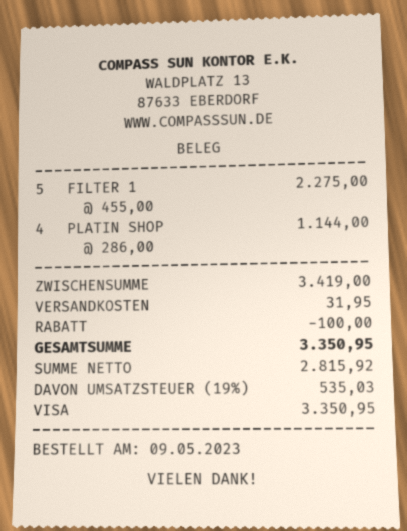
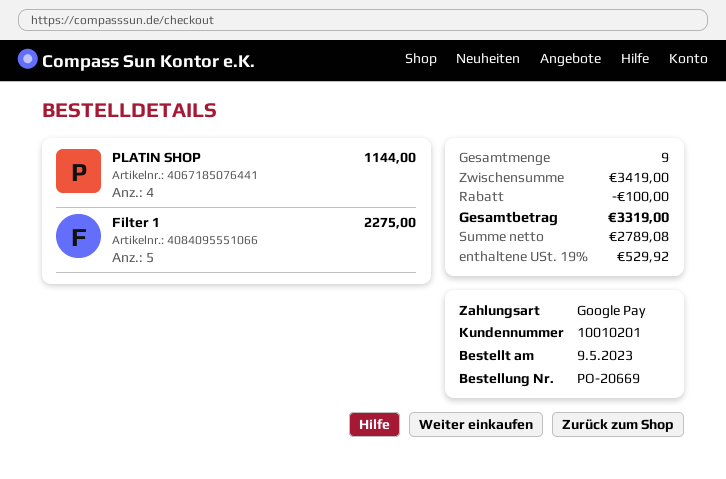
payment method: Visa -> Google Pay
shipping: 31.95 -> none
net: 2815.92 -> 2789.08
tax: 19% = 535.03 -> 19% = 529.92
total: 3350.95 -> 3319.00

